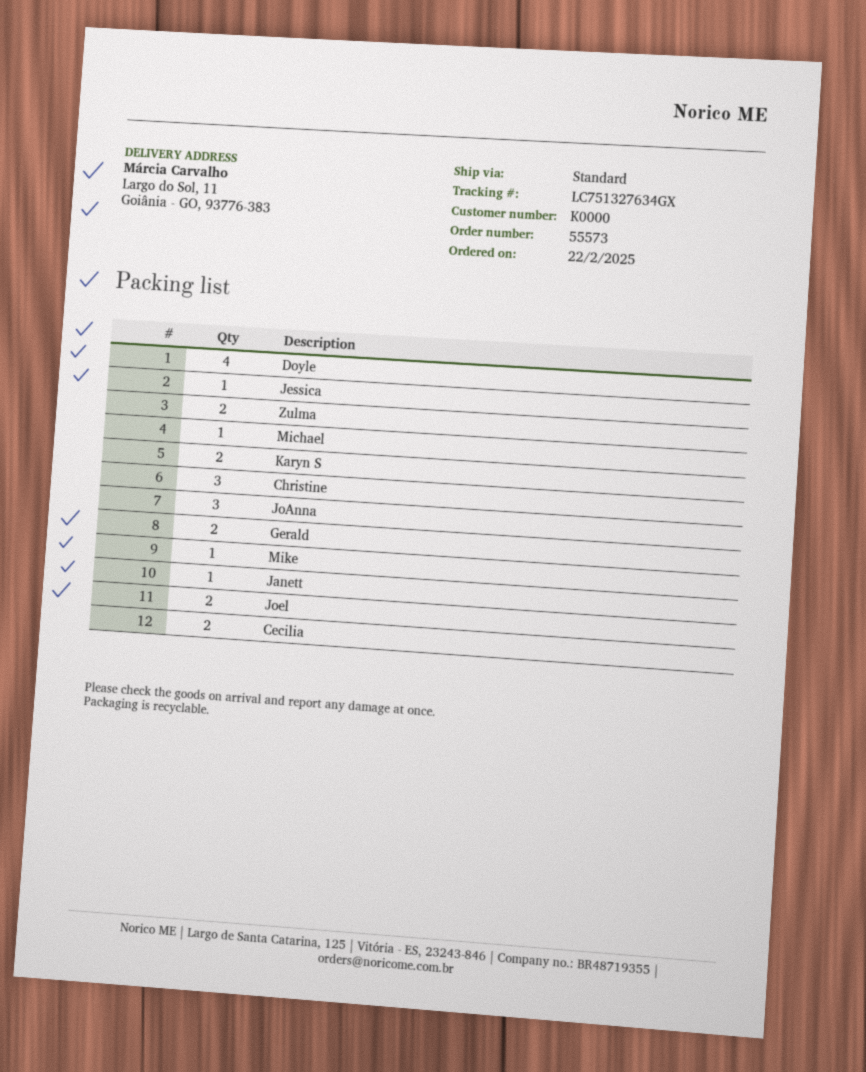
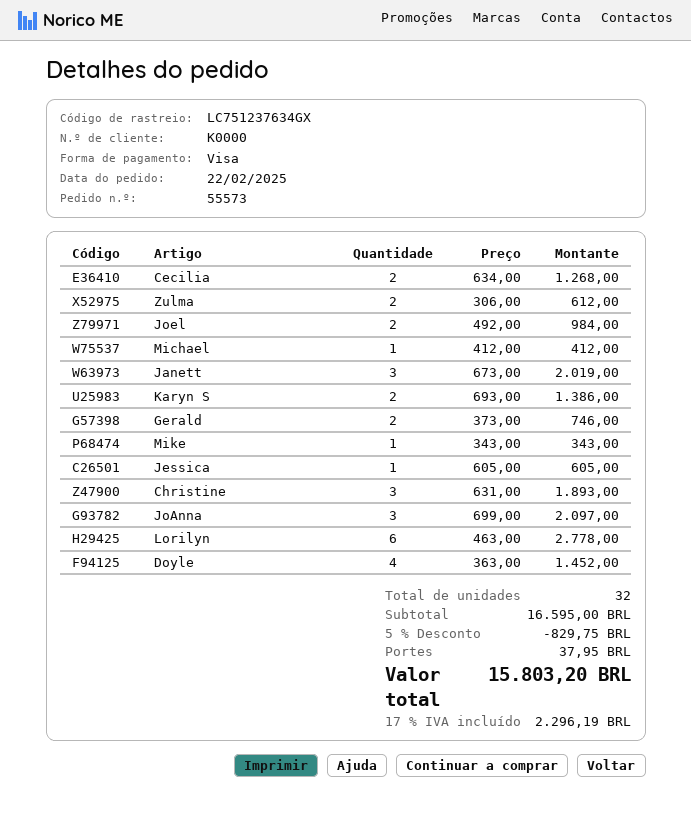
tracking number: LC751327634GX -> LC751237634GX
Janett: 1 -> 3
Lorilyn: none -> 6

